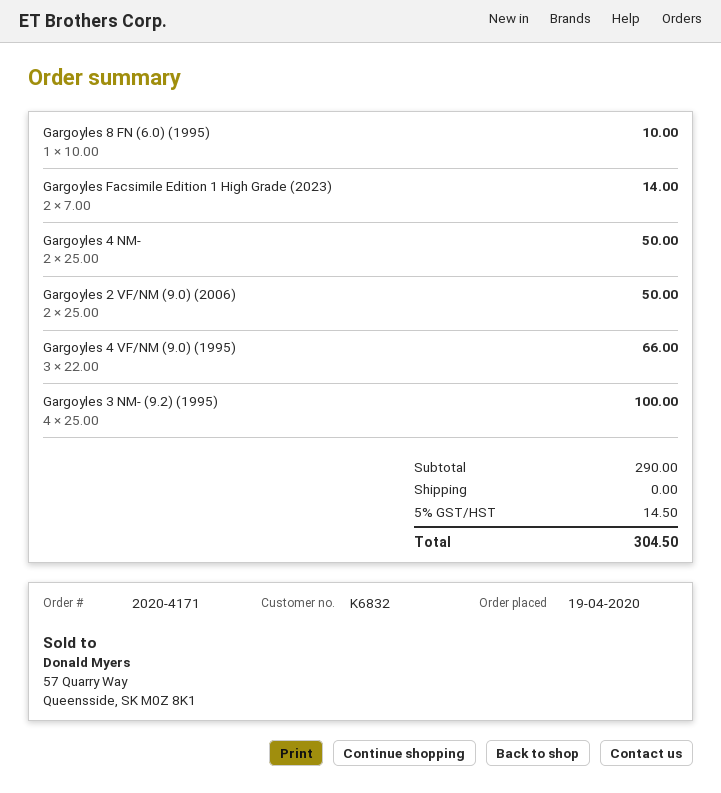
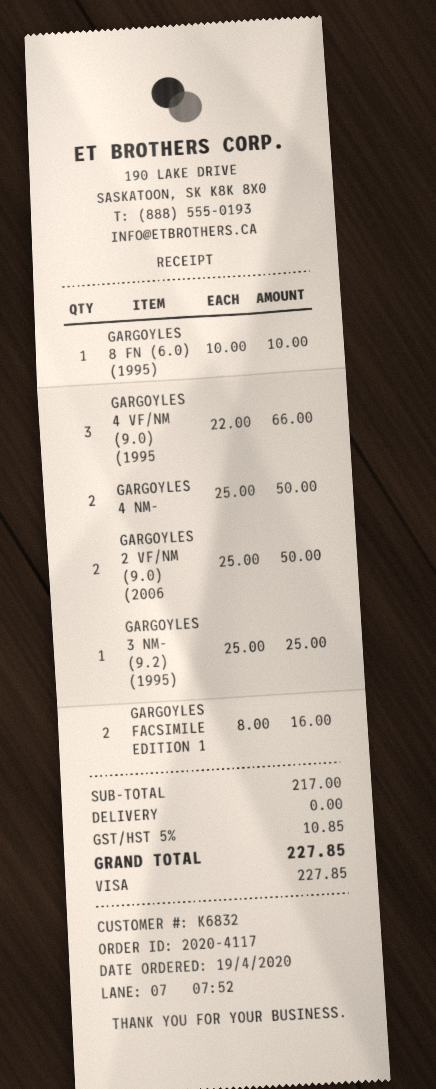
order number: 2020-4171 -> 2020-4117
Gargoyles Facsimile Edition 1 High Grade (2023): 2 x 7.00 = 14.00 -> 2 x 8.00 = 16.00
Gargoyles 3 NM- (9.2) (1995): 4 x 25.00 = 100.00 -> 1 x 25.00 = 25.00
subtotal: 290.00 -> 217.00
tax: 5% = 14.50 -> 5% = 10.85
total: 304.50 -> 227.85

